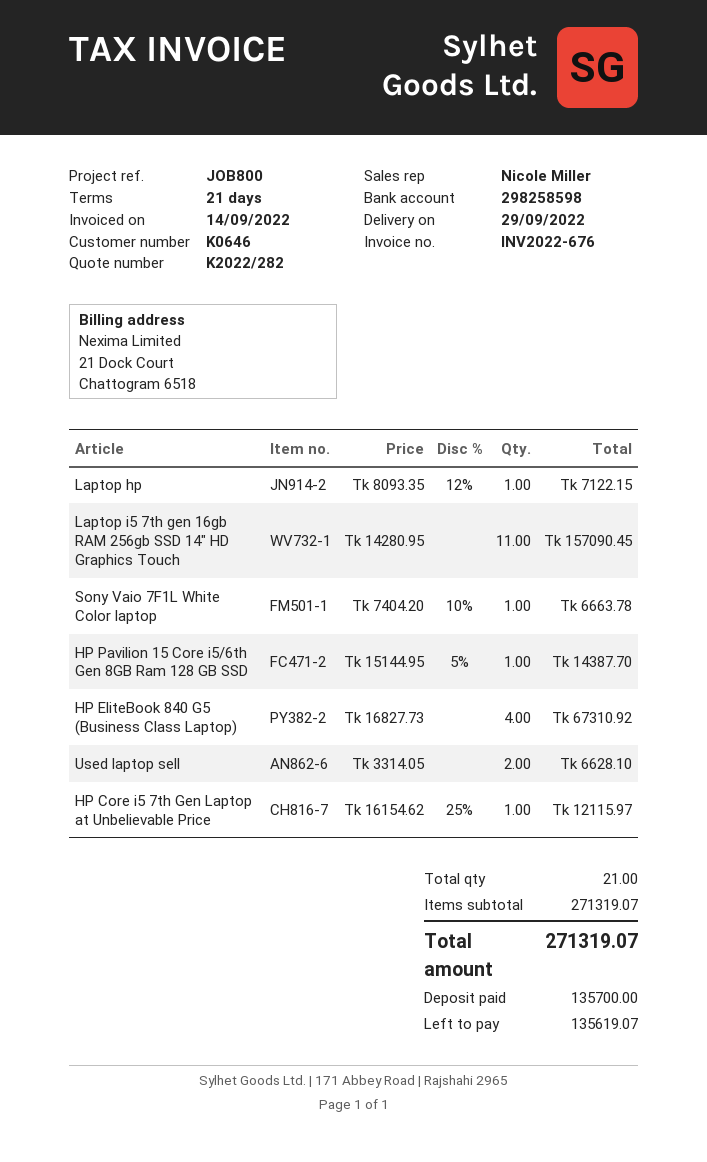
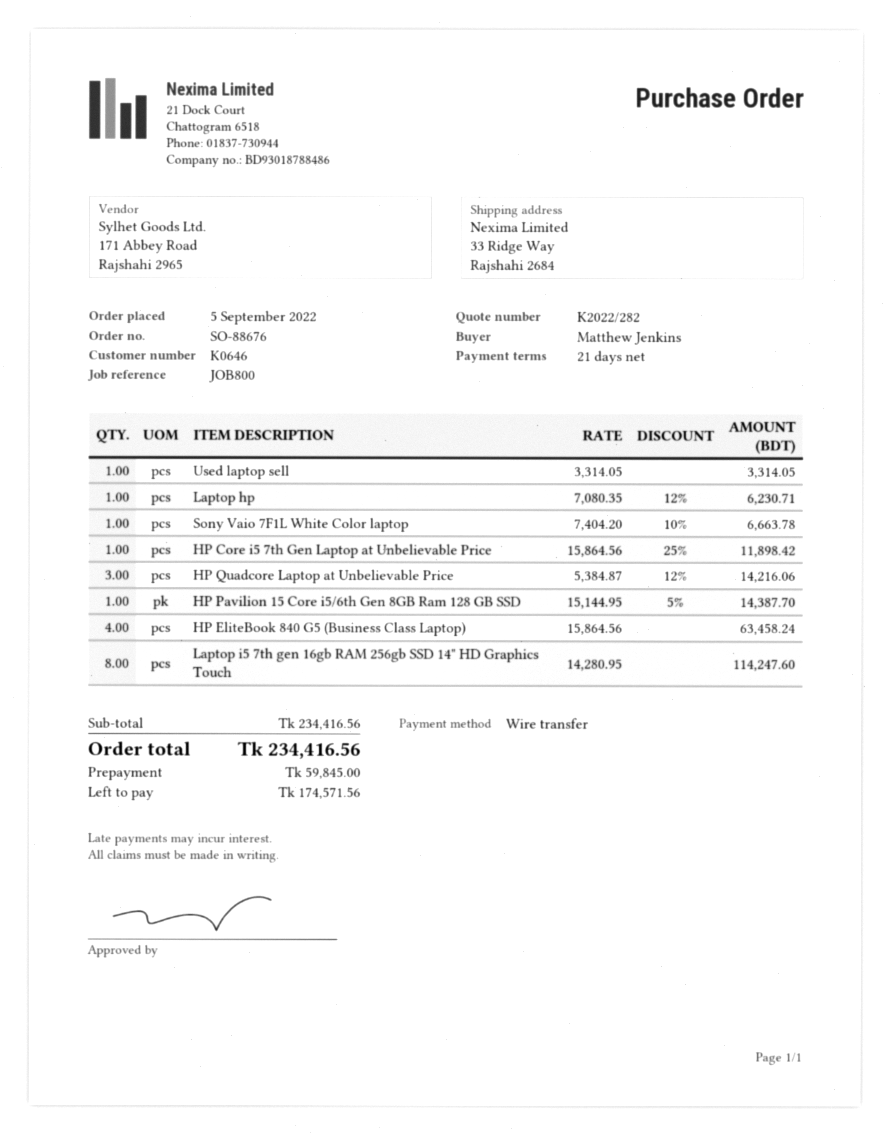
Laptop hp: 1 x 8093.35 - 12% = 7122.15 -> 1 x 7080.35 - 12% = 6230.71
Laptop i5 7th gen 16gb RAM 256gb SSD 14" HD Graphics Touch: 11 x 14280.95 = 157090.45 -> 8 x 14280.95 = 114247.60
HP EliteBook 840 G5 (Business Class Laptop): 4 x 16827.73 = 67310.92 -> 4 x 15864.56 = 63458.24
Used laptop sell: 2 x 3314.05 = 6628.10 -> 1 x 3314.05 = 3314.05
HP Core i5 7th Gen Laptop at Unbelievable Price: 1 x 16154.62 - 25% = 12115.97 -> 1 x 15864.56 - 25% = 11898.42
HP Quadcore Laptop at Unbelievable Price: none -> 3 x 5384.87 - 12% = 14216.06
subtotal: 271319.07 -> 234416.56
total: 271319.07 -> 234416.56
deposit: 135700.00 -> 59845.00
balance: 135619.07 -> 174571.56

